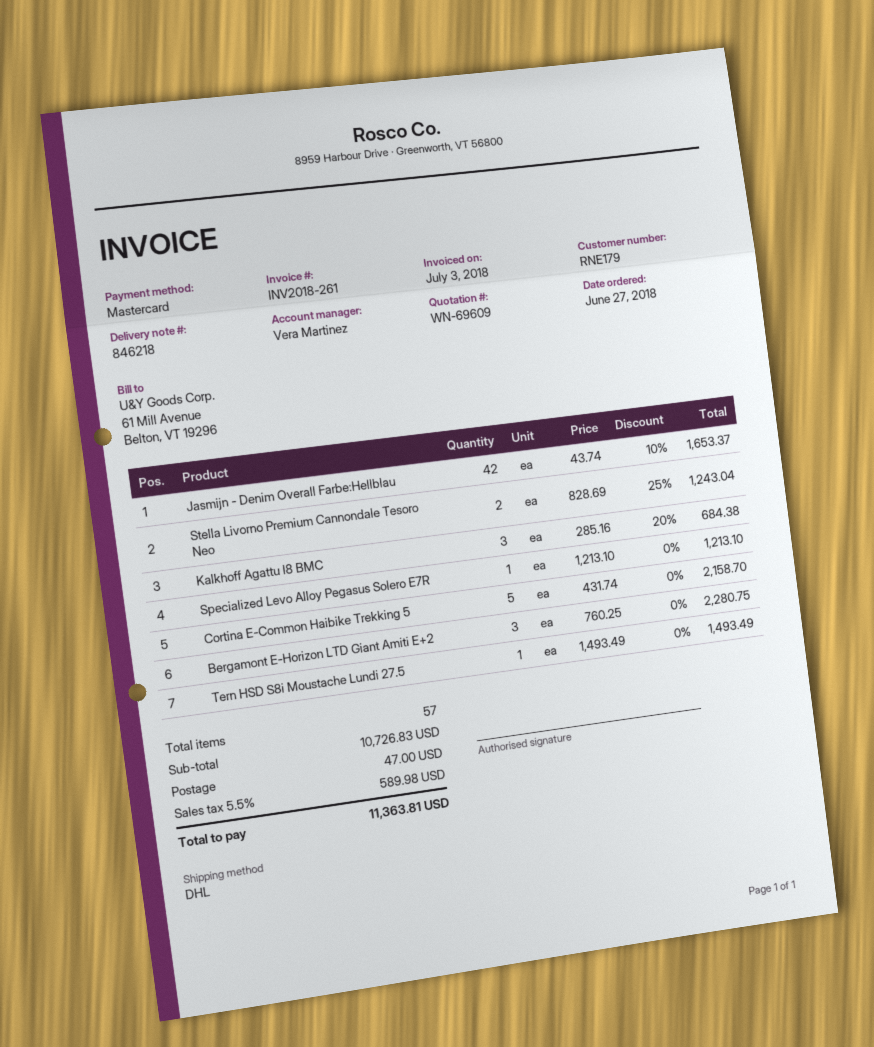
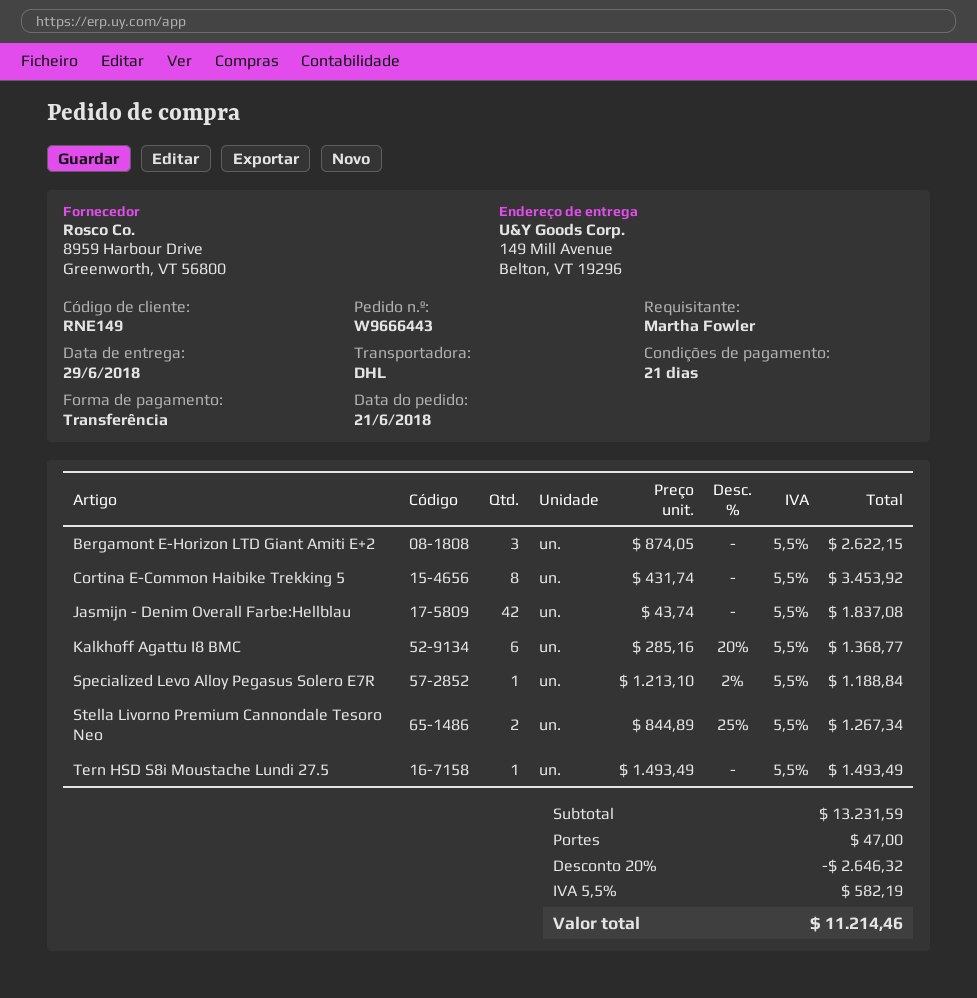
order date: 2018-06-27 -> 2018-06-21
customer number: RNE179 -> RNE149
payment method: Mastercard -> bank transfer
Jasmijn - Denim Overall Farbe:Hellblau: 42 x 43.74 - 10% = 1653.37 -> 42 x 43.74 = 1837.08
Stella Livorno Premium Cannondale Tesoro Neo: 2 x 828.69 - 25% = 1243.04 -> 2 x 844.89 - 25% = 1267.34
Kalkhoff Agattu I8 BMC: 3 x 285.16 - 20% = 684.38 -> 6 x 285.16 - 20% = 1368.77
Specialized Levo Alloy Pegasus Solero E7R: 1 x 1213.10 = 1213.10 -> 1 x 1213.10 - 2% = 1188.84
Cortina E-Common Haibike Trekking 5: 5 x 431.74 = 2158.70 -> 8 x 431.74 = 3453.92
Bergamont E-Horizon LTD Giant Amiti E+2: 3 x 760.25 = 2280.75 -> 3 x 874.05 = 2622.15
subtotal: 10726.83 -> 13231.59
discount: none -> 20% = 2646.32
tax: 5.5% = 589.98 -> 5.5% = 582.19
total: 11363.81 -> 11214.46

